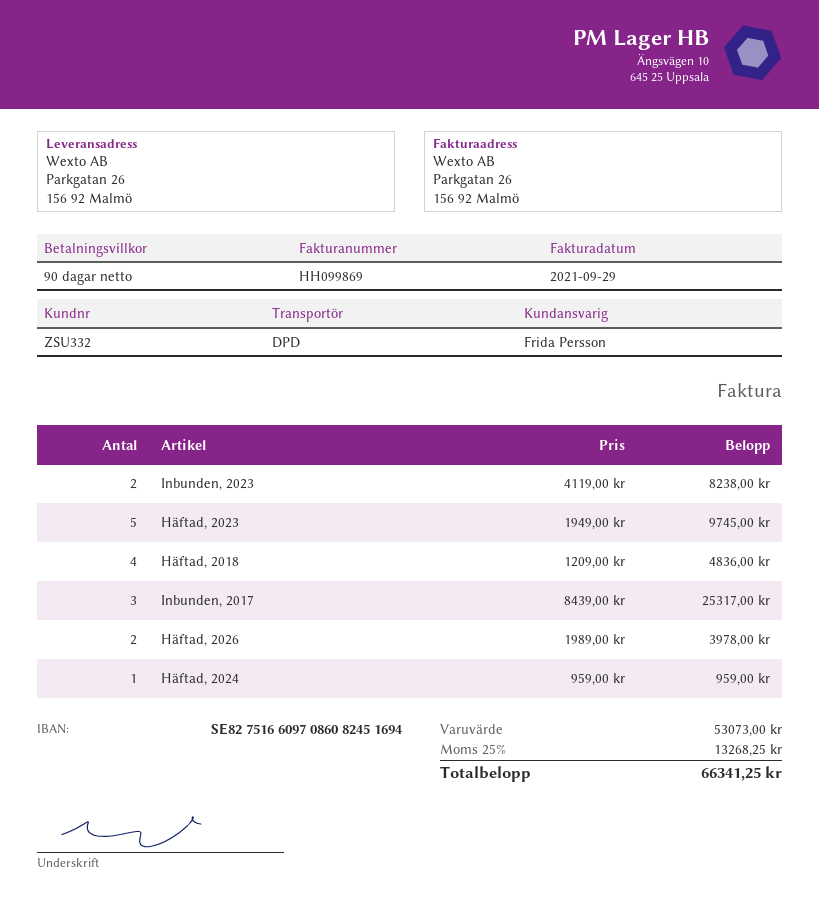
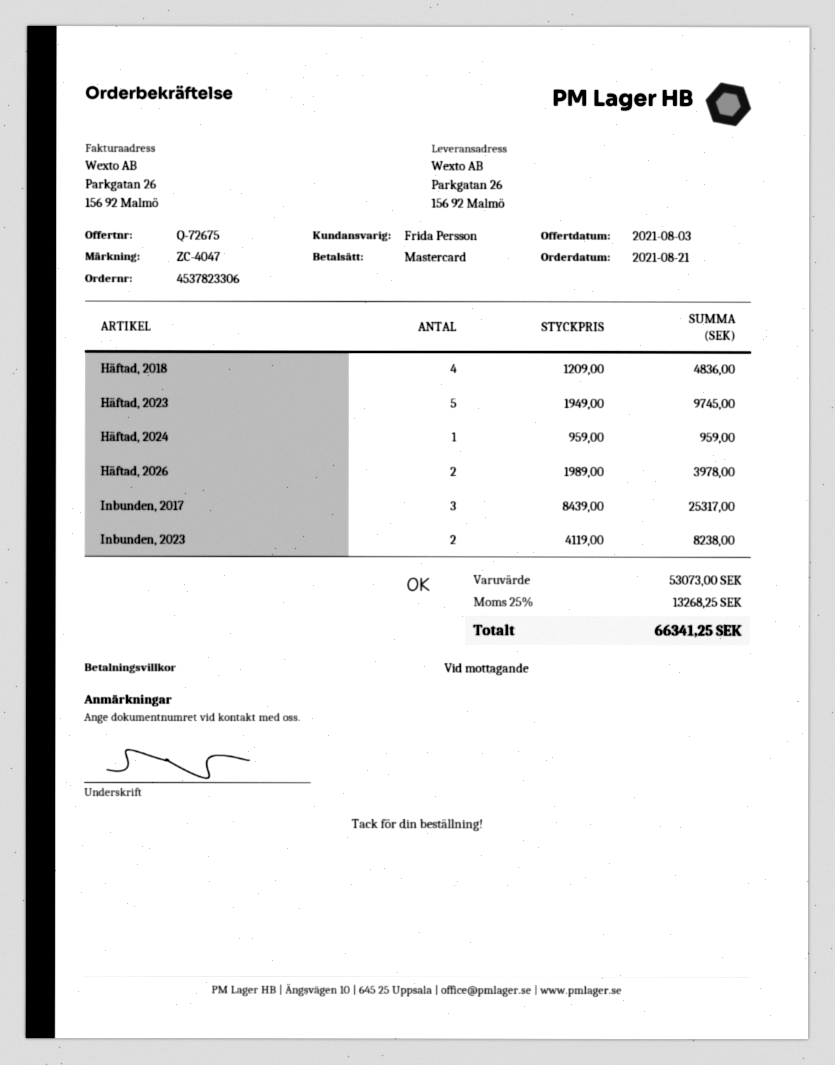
payment terms: 90 days -> on receipt

